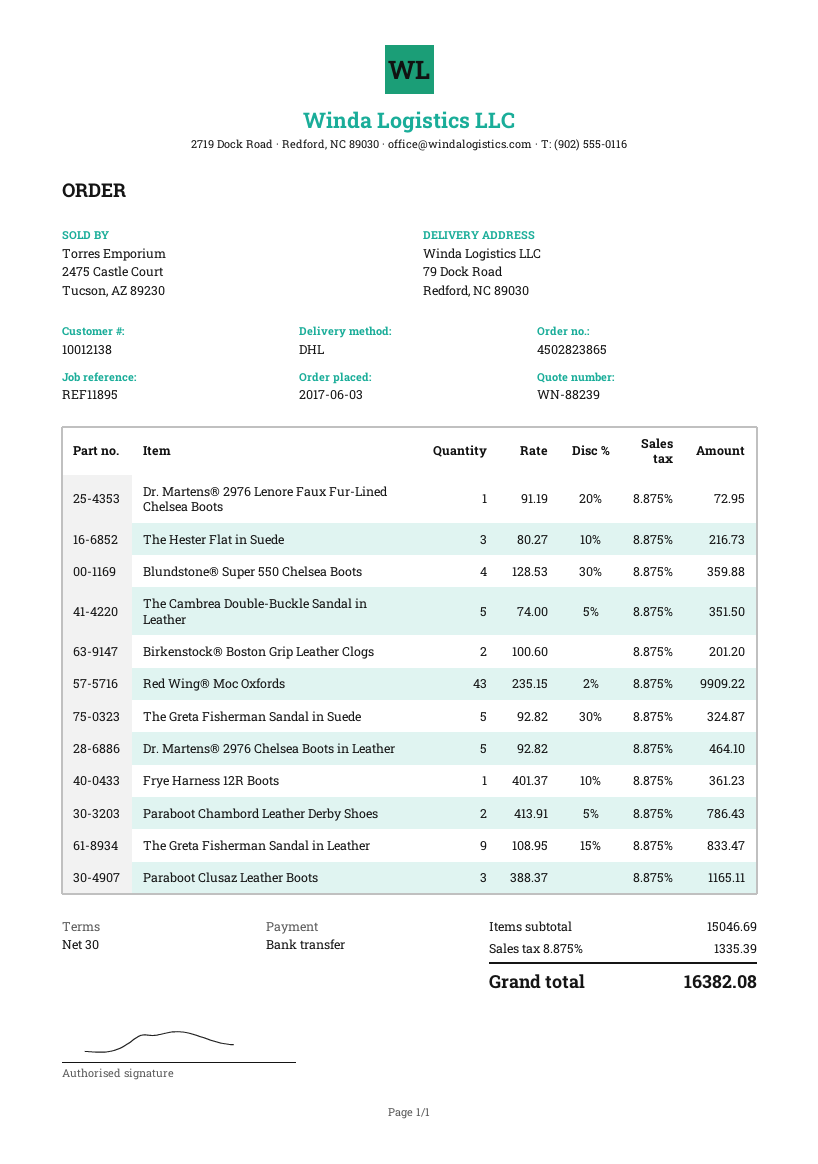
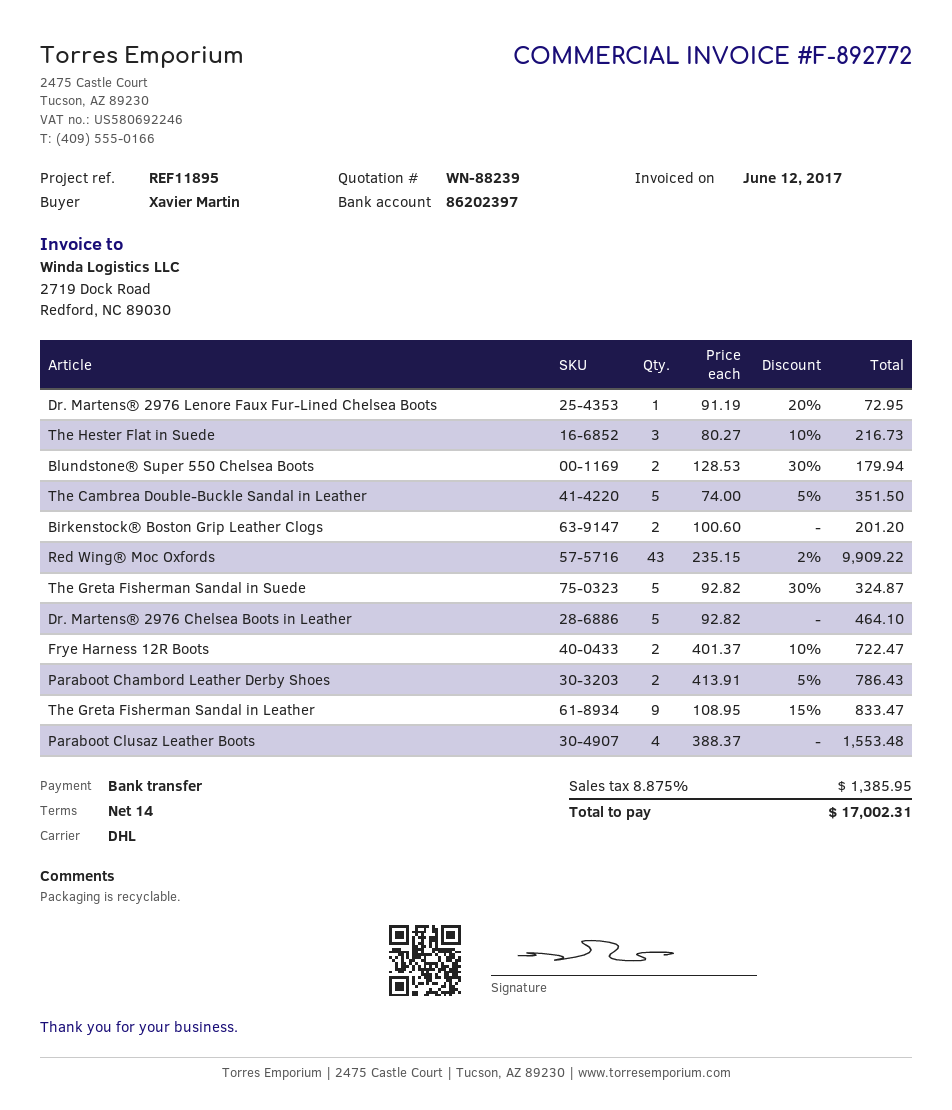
payment terms: 30 days -> 14 days
Blundstone® Super 550 Chelsea Boots: 4 x 128.53 - 30% = 359.88 -> 2 x 128.53 - 30% = 179.94
Frye Harness 12R Boots: 1 x 401.37 - 10% = 361.23 -> 2 x 401.37 - 10% = 722.47
Paraboot Clusaz Leather Boots: 3 x 388.37 = 1165.11 -> 4 x 388.37 = 1553.48
tax: 8.875% = 1335.39 -> 8.875% = 1385.95
total: 16382.08 -> 17002.31

